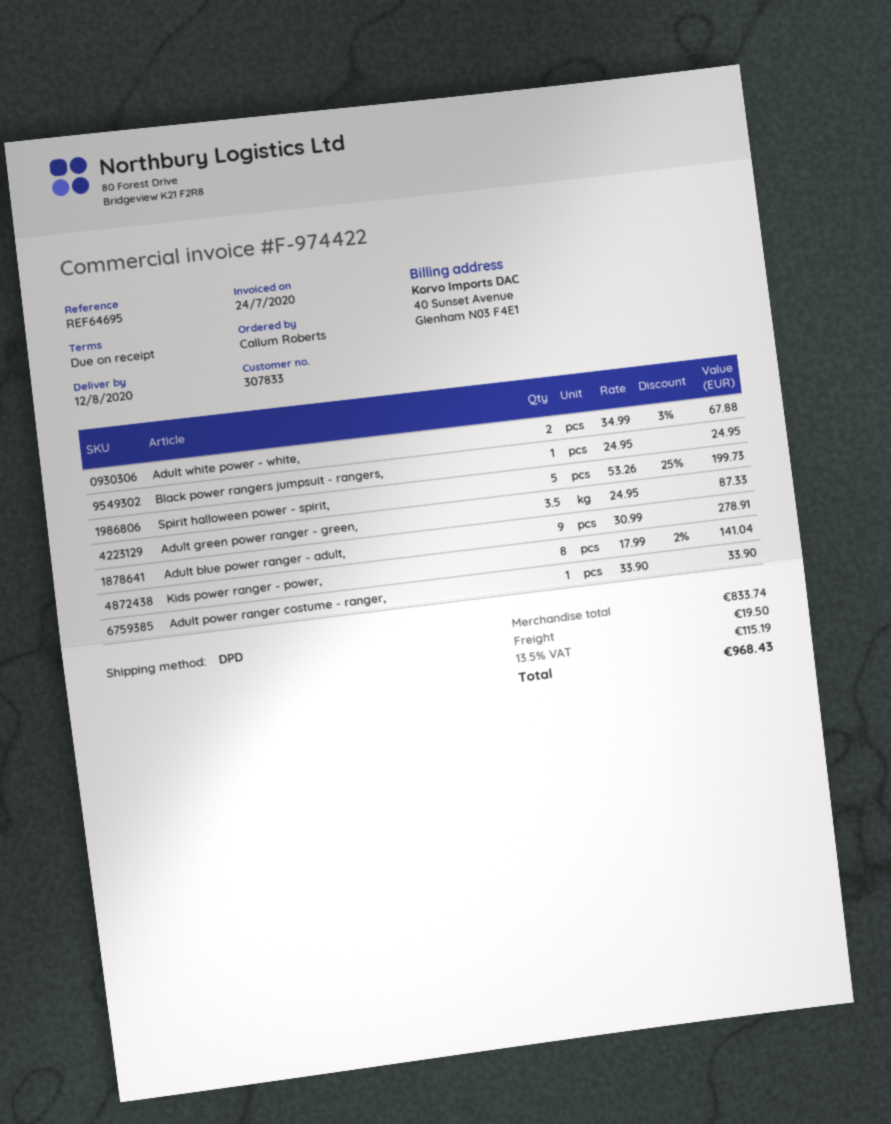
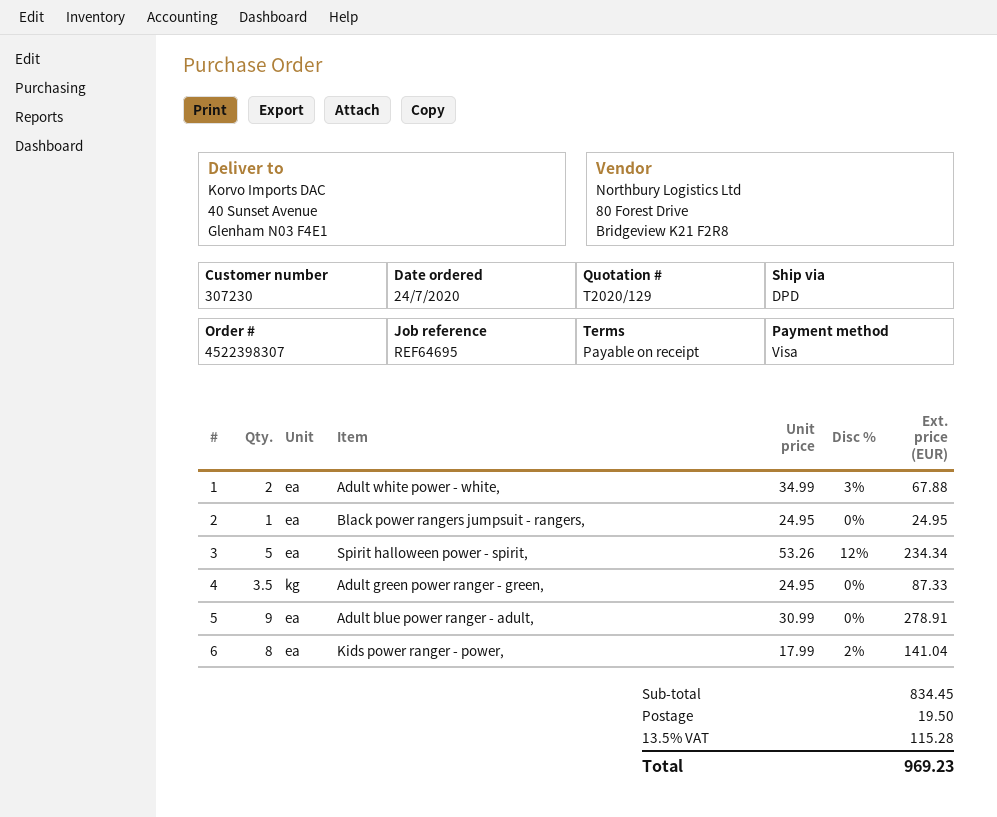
customer number: 307833 -> 307230
Spirit halloween power - spirit,: 5 x 53.26 - 25% = 199.73 -> 5 x 53.26 - 12% = 234.34
Adult power ranger costume - ranger,: 1 x 33.90 = 33.90 -> none
subtotal: 833.74 -> 834.45
tax: 13.5% = 115.19 -> 13.5% = 115.28
total: 968.43 -> 969.23

